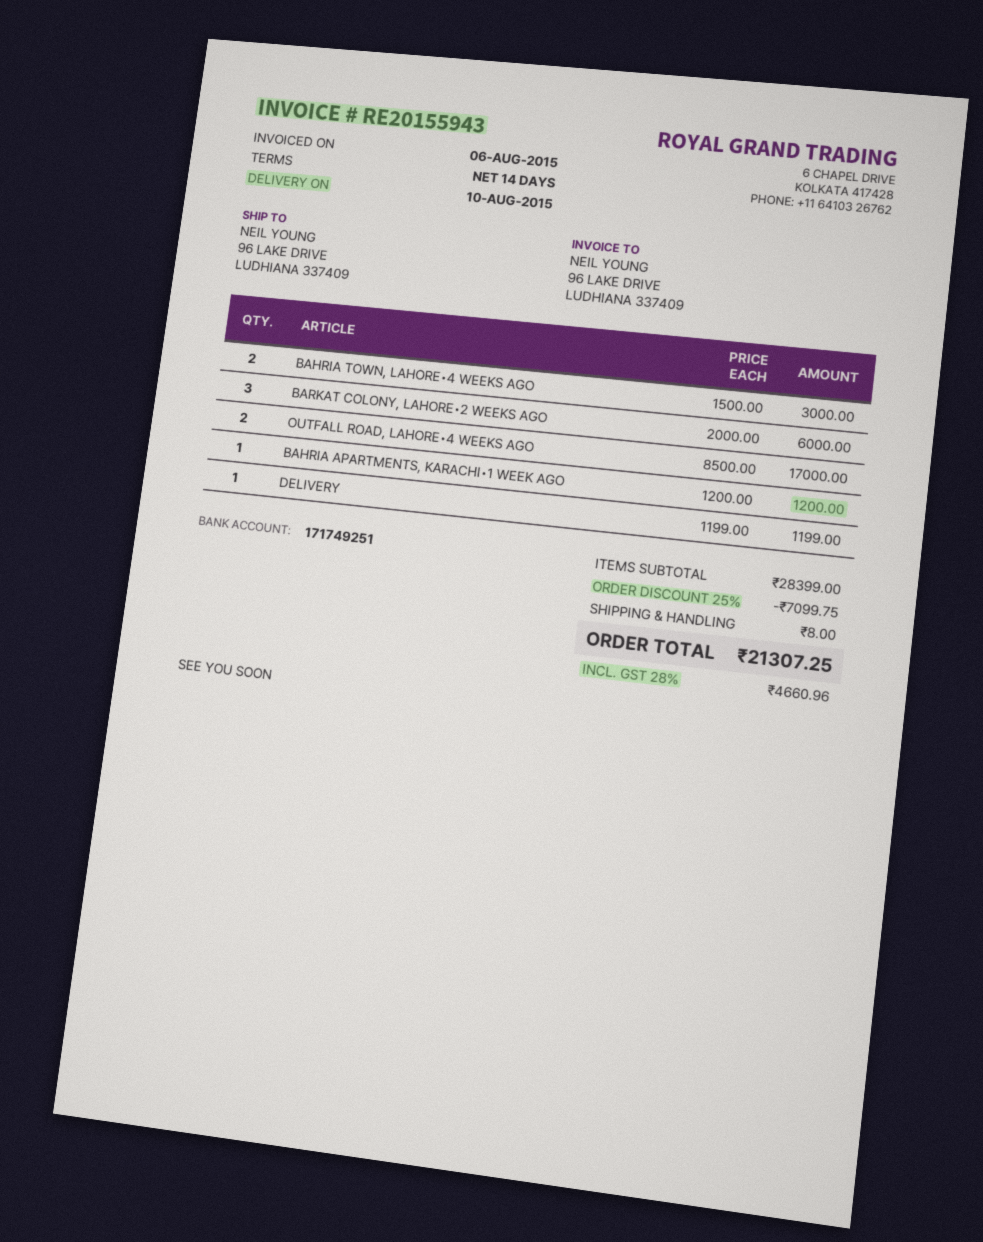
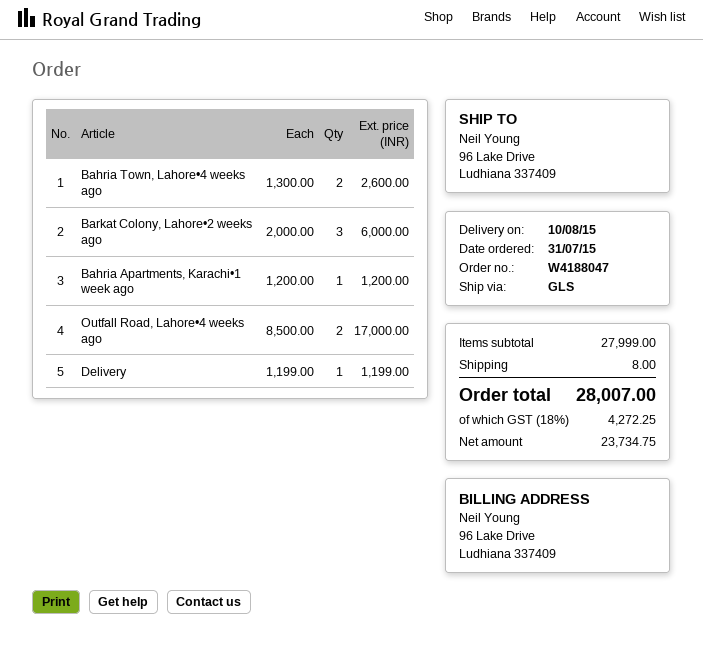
BAHRIA TOWN, LAHORE•4 WEEKS AGO: 2 x 1500.00 = 3000.00 -> 2 x 1300.00 = 2600.00
subtotal: 28399.00 -> 27999.00
discount: 25% = 7099.75 -> none
tax: 28% = 4660.96 -> 18% = 4272.25
total: 21307.25 -> 28007.00

